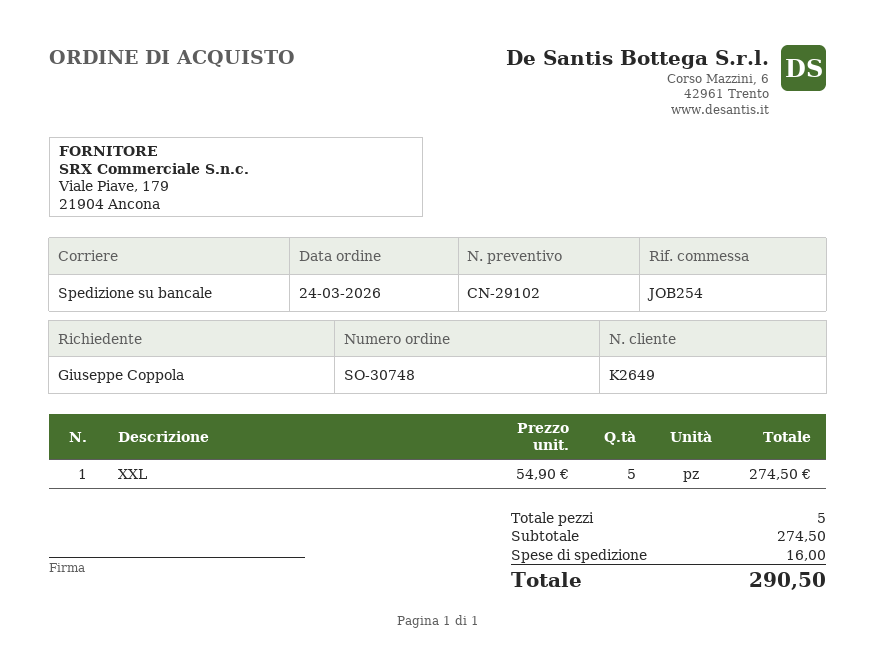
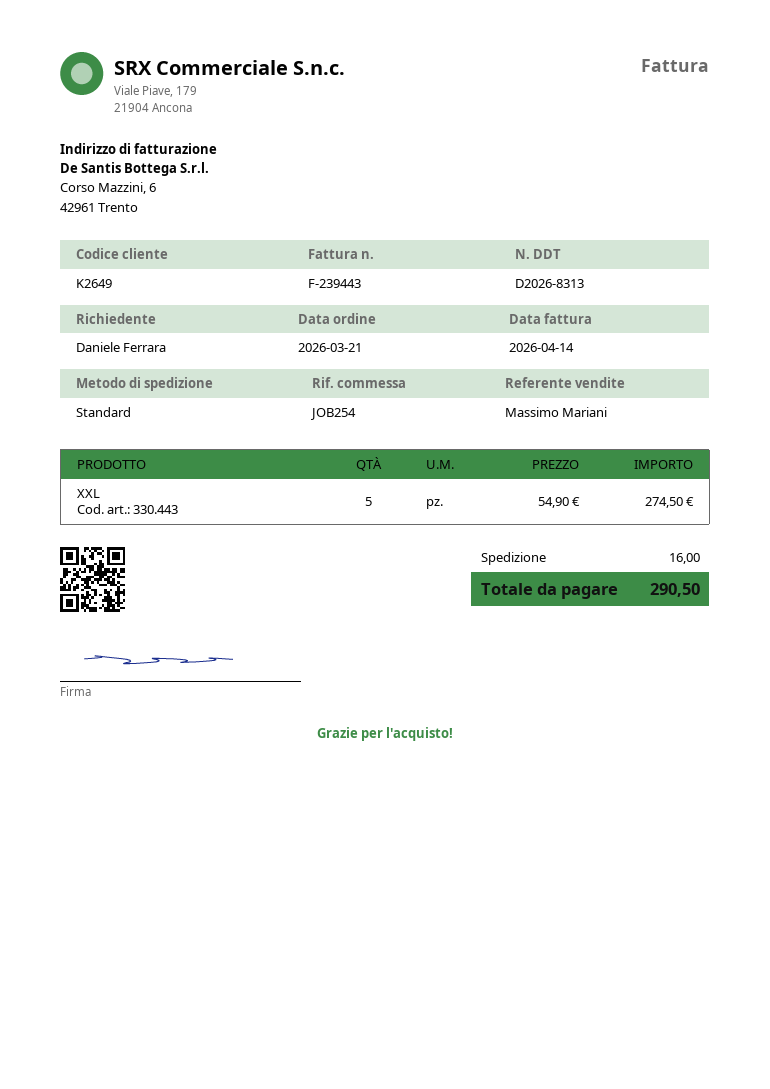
order date: 2026-03-24 -> 2026-03-21
ordered by: Giuseppe Coppola -> Daniele Ferrara
shipping method: pallet freight -> standard

